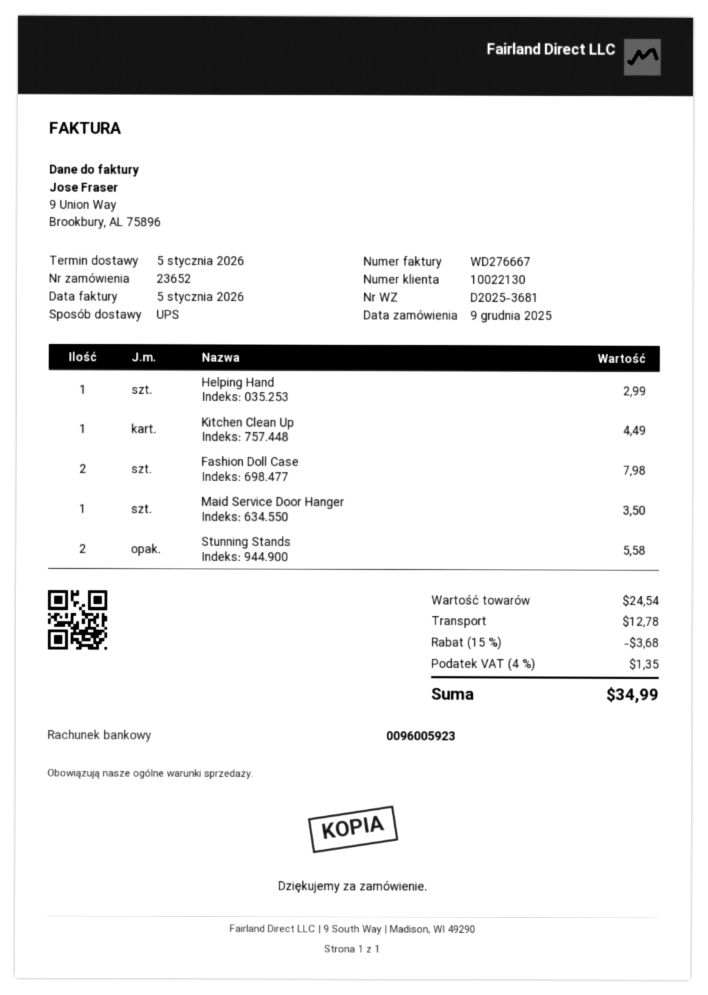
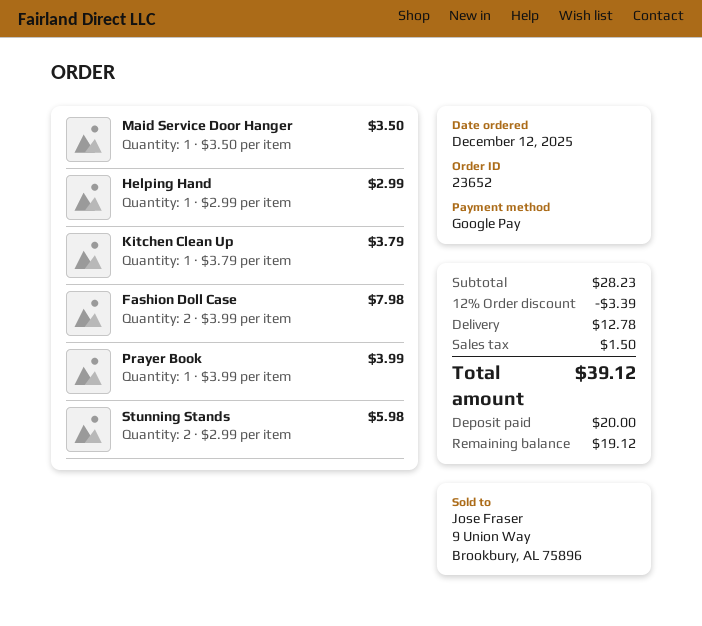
order date: 2025-12-09 -> 2025-12-12
Kitchen Clean Up: 1 for 4.49 -> 1 for 3.79
Stunning Stands: 2 for 5.58 -> 2 for 5.98
Prayer Book: none -> 1 for 3.99
subtotal: 24.54 -> 28.23
discount: 15% = 3.68 -> 12% = 3.39
tax: 1.35 -> 1.50
total: 34.99 -> 39.12

